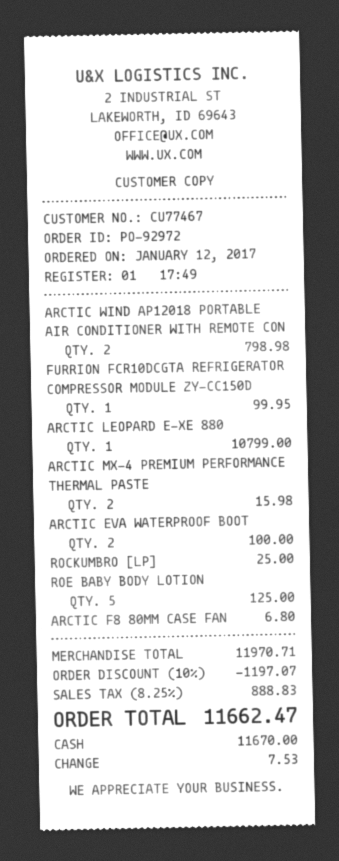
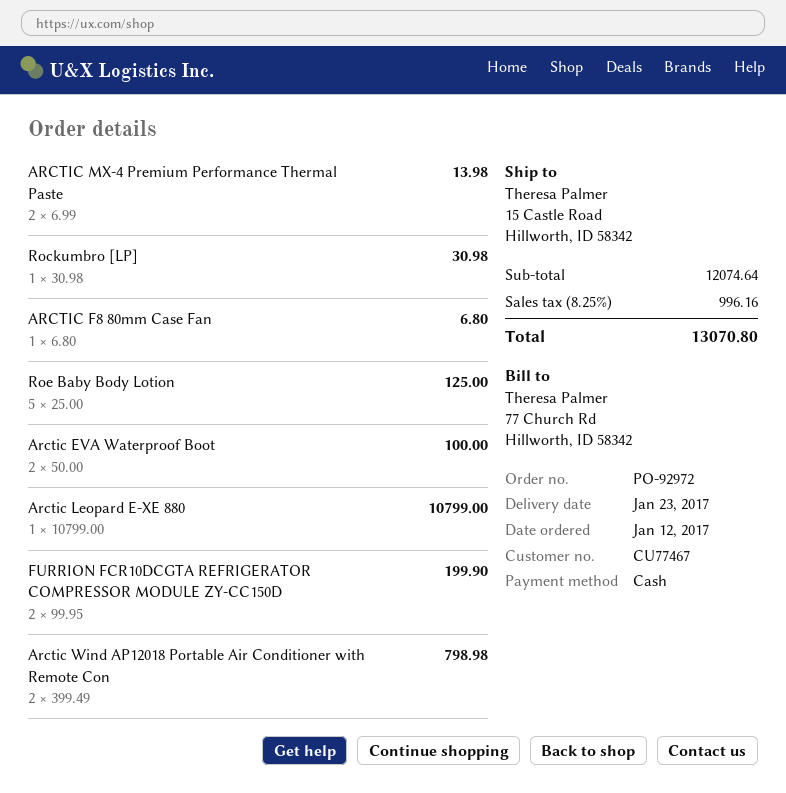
FURRION FCR10DCGTA REFRIGERATOR COMPRESSOR MODULE ZY-CC150D: 1 for 99.95 -> 2 for 199.90
ARCTIC MX-4 PREMIUM PERFORMANCE THERMAL PASTE: 2 for 15.98 -> 2 for 13.98
ROCKUMBRO [LP]: 1 for 25.00 -> 1 for 30.98
subtotal: 11970.71 -> 12074.64
discount: 10% = 1197.07 -> none
tax: 8.25% = 888.83 -> 8.25% = 996.16
total: 11662.47 -> 13070.80

